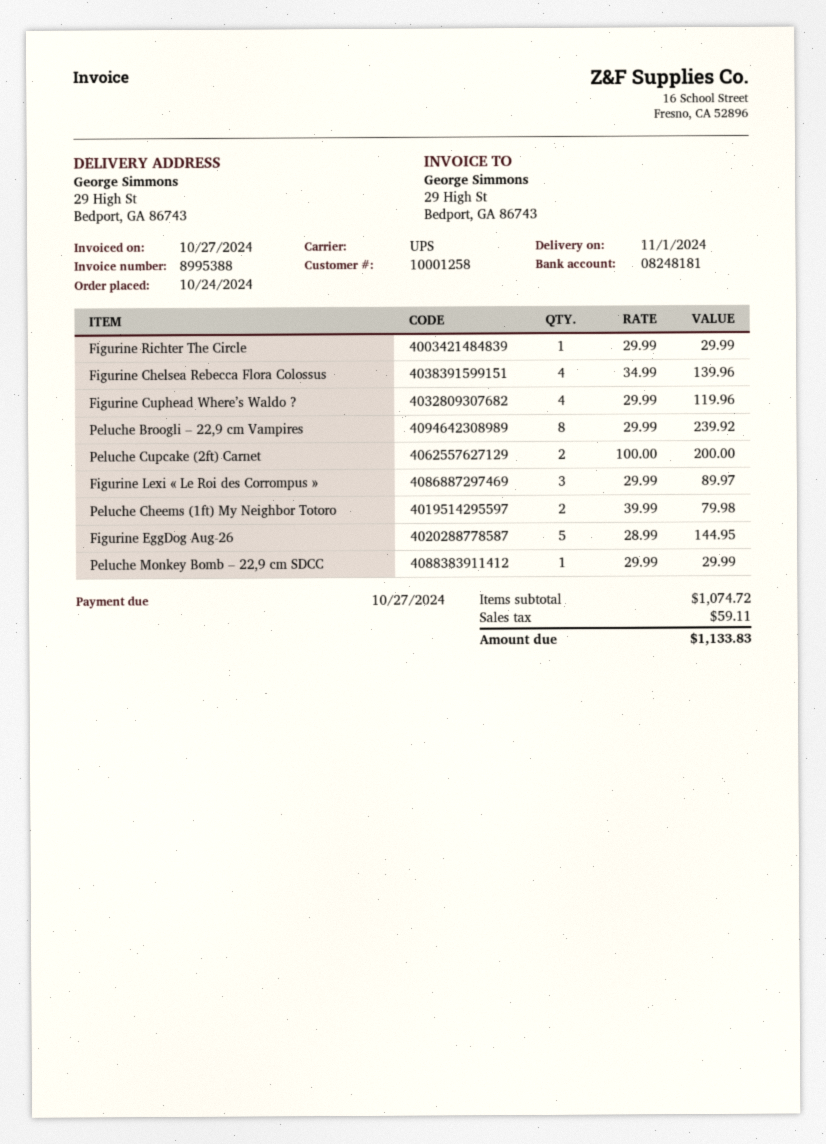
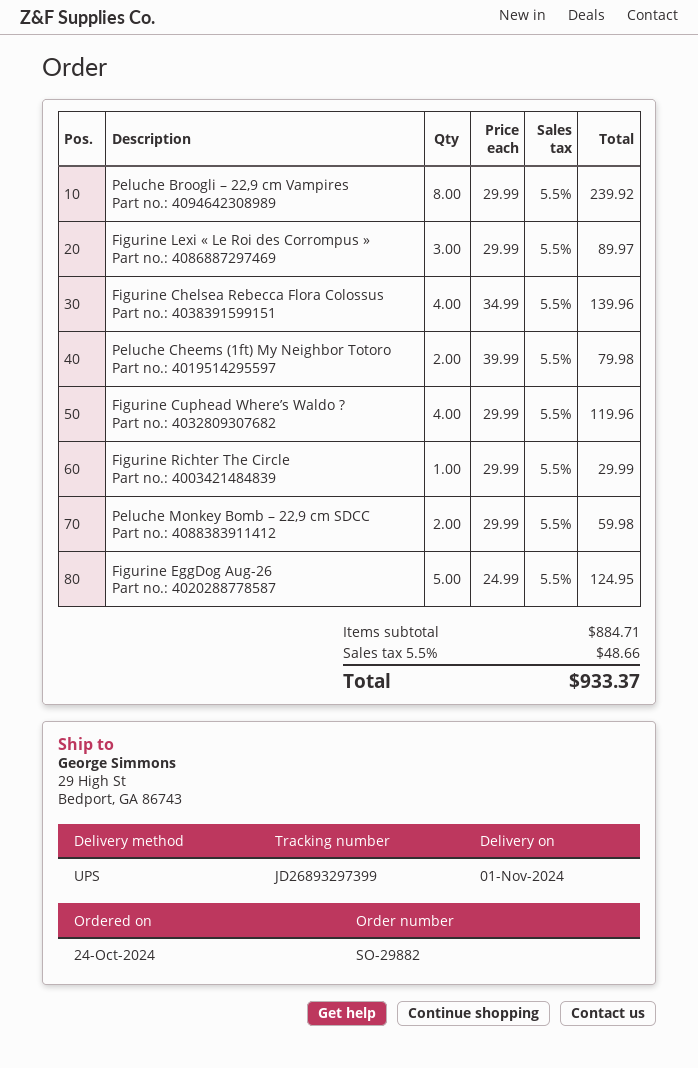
Peluche Cupcake (2ft) Carnet: 2 x 100.00 = 200.00 -> none
Figurine EggDog Aug-26: 5 x 28.99 = 144.95 -> 5 x 24.99 = 124.95
Peluche Monkey Bomb – 22,9 cm SDCC: 1 x 29.99 = 29.99 -> 2 x 29.99 = 59.98
subtotal: 1074.72 -> 884.71
tax: 59.11 -> 48.66
total: 1133.83 -> 933.37

